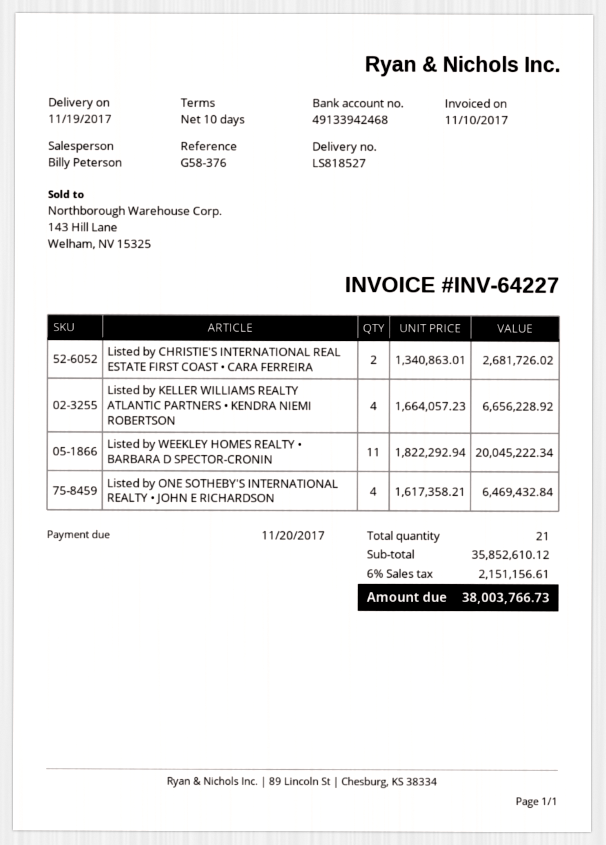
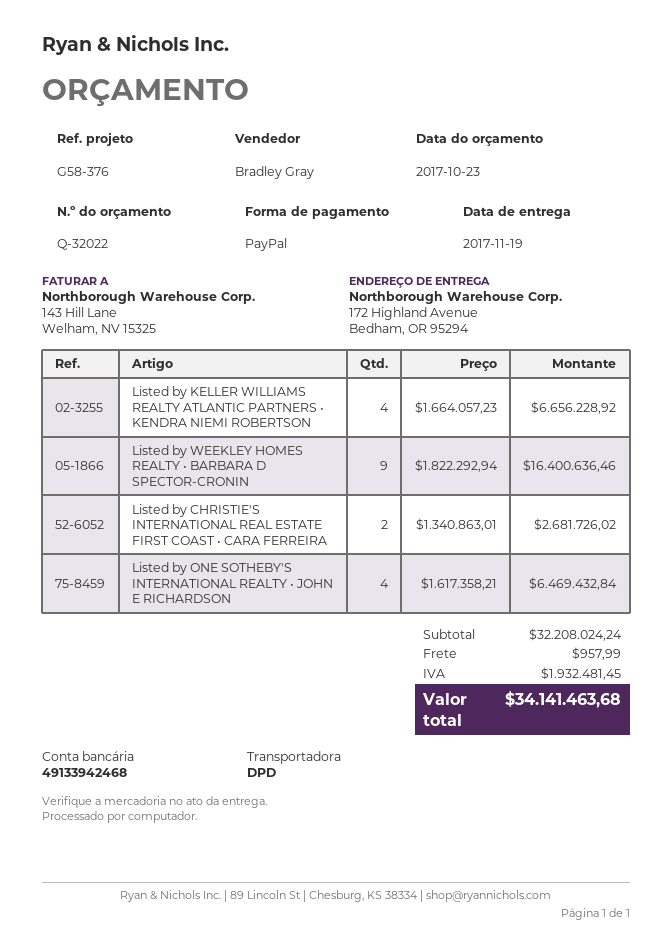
sales rep: Billy Peterson -> Bradley Gray
Listed by WEEKLEY HOMES REALTY • BARBARA D SPECTOR-CRONIN: 11 x 1822292.94 = 20045222.34 -> 9 x 1822292.94 = 16400636.46
subtotal: 35852610.12 -> 32208024.24
shipping: none -> 957.99
tax: 2151156.61 -> 1932481.45
total: 38003766.73 -> 34141463.68

